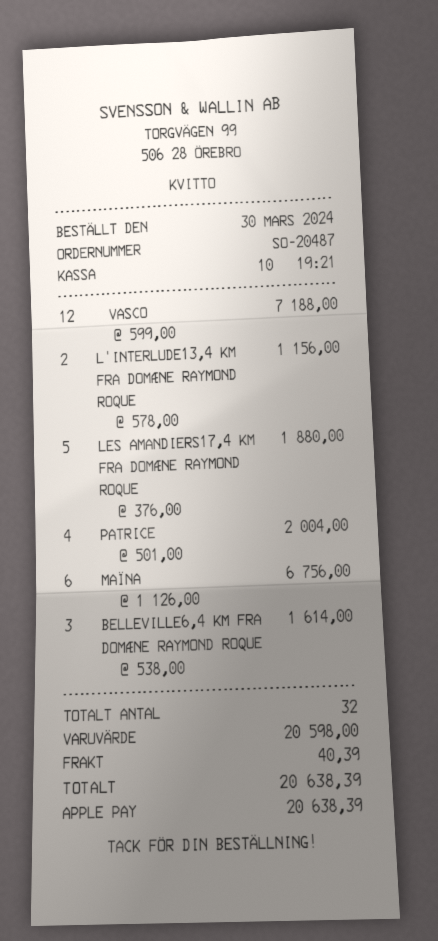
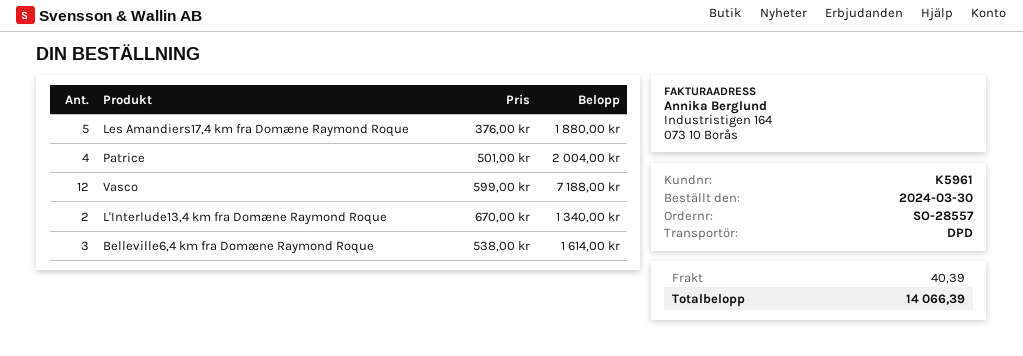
order number: SO-20487 -> SO-28557
L'INTERLUDE13,4 KM FRA DOMÆNE RAYMOND ROQUE: 2 x 578.00 = 1156.00 -> 2 x 670.00 = 1340.00
MAÏNA: 6 x 1126.00 = 6756.00 -> none
total: 20638.39 -> 14066.39

